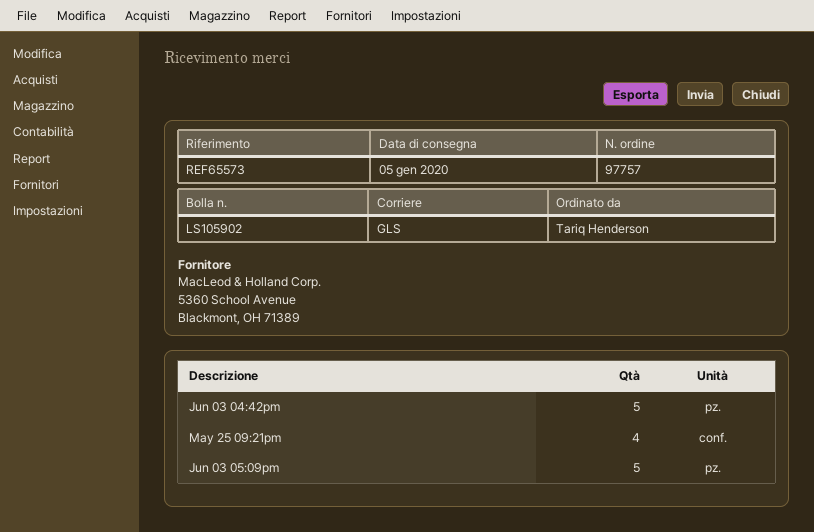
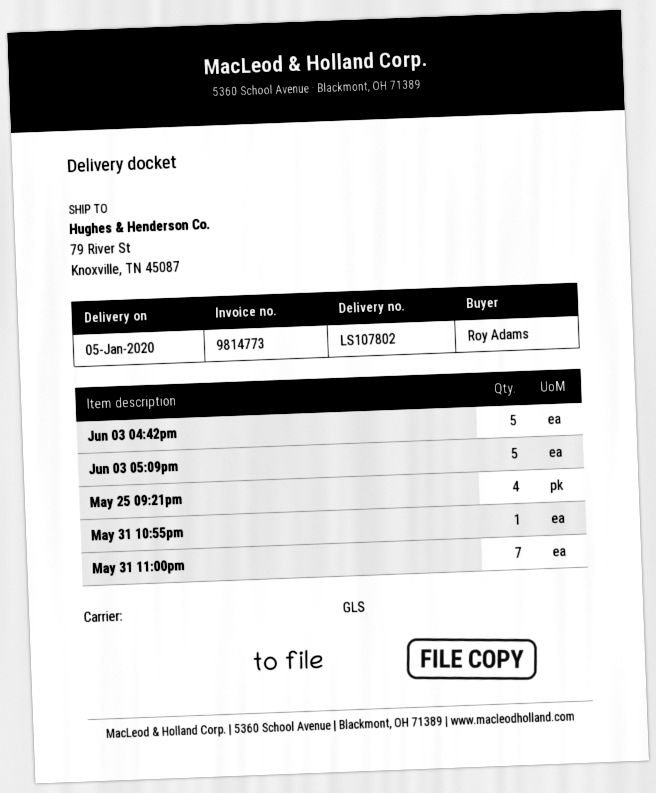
delivery note number: LS105902 -> LS107802
ordered by: Tariq Henderson -> Roy Adams
May 31 10:55pm: none -> 1
May 31 11:00pm: none -> 7

